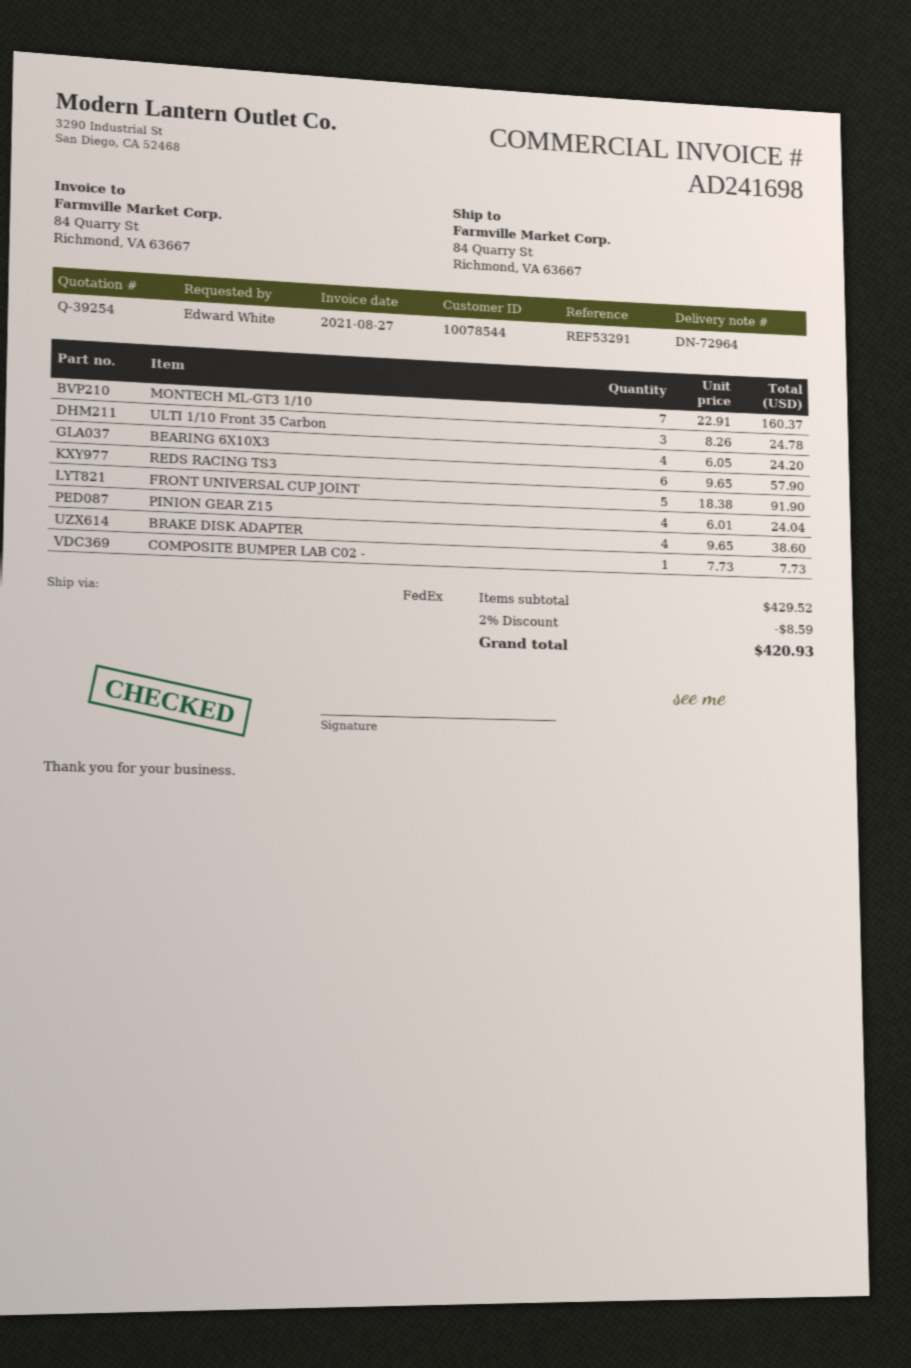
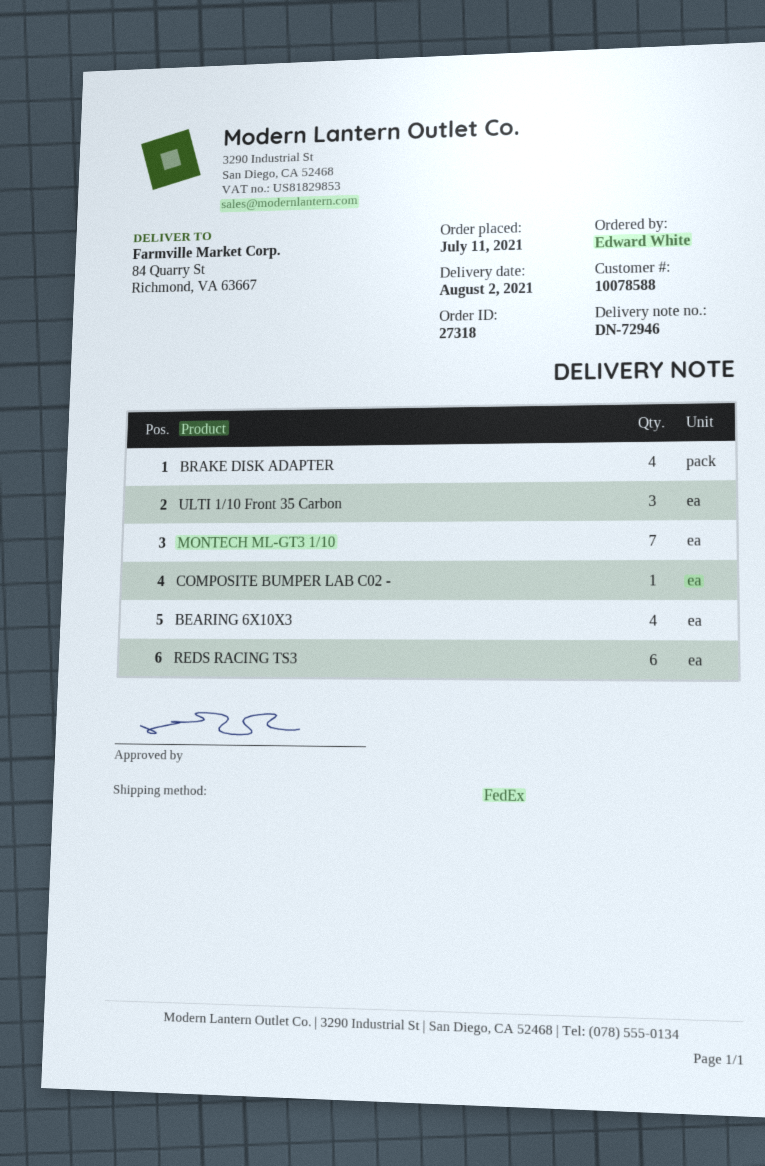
delivery note number: DN-72964 -> DN-72946
customer number: 10078544 -> 10078588
FRONT UNIVERSAL CUP JOINT: 5 -> none
PINION GEAR Z15: 4 -> none

